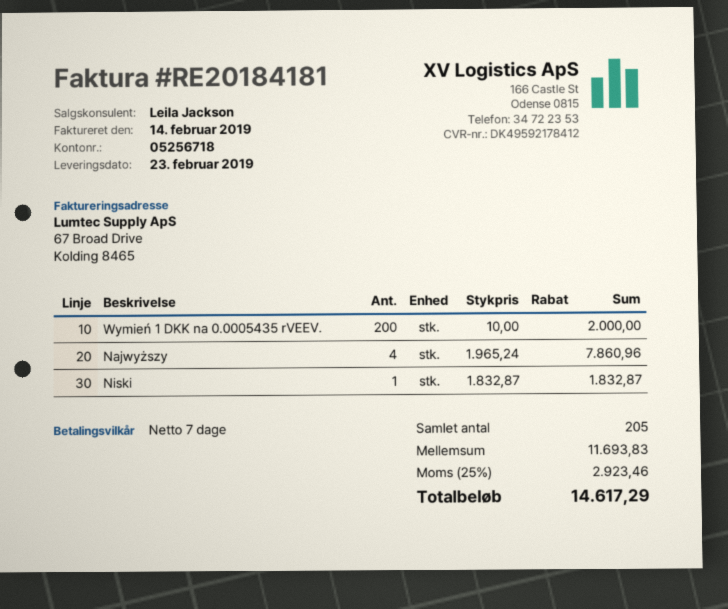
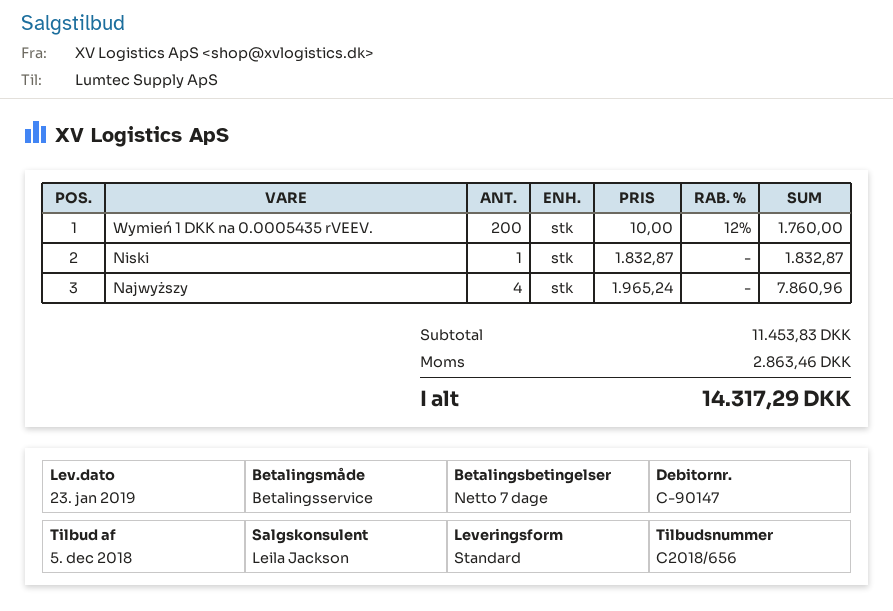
delivery date: 2019-02-23 -> 2019-01-23
Wymień 1 DKK na 0.0005435 rVEEV.: 200 x 10.00 = 2000.00 -> 200 x 10.00 - 12% = 1760.00
subtotal: 11693.83 -> 11453.83
tax: 2923.46 -> 2863.46
total: 14617.29 -> 14317.29

